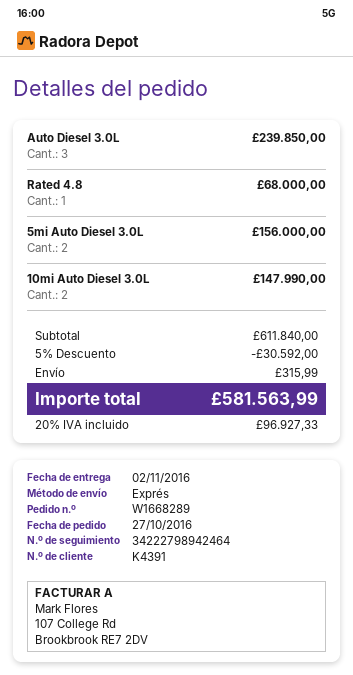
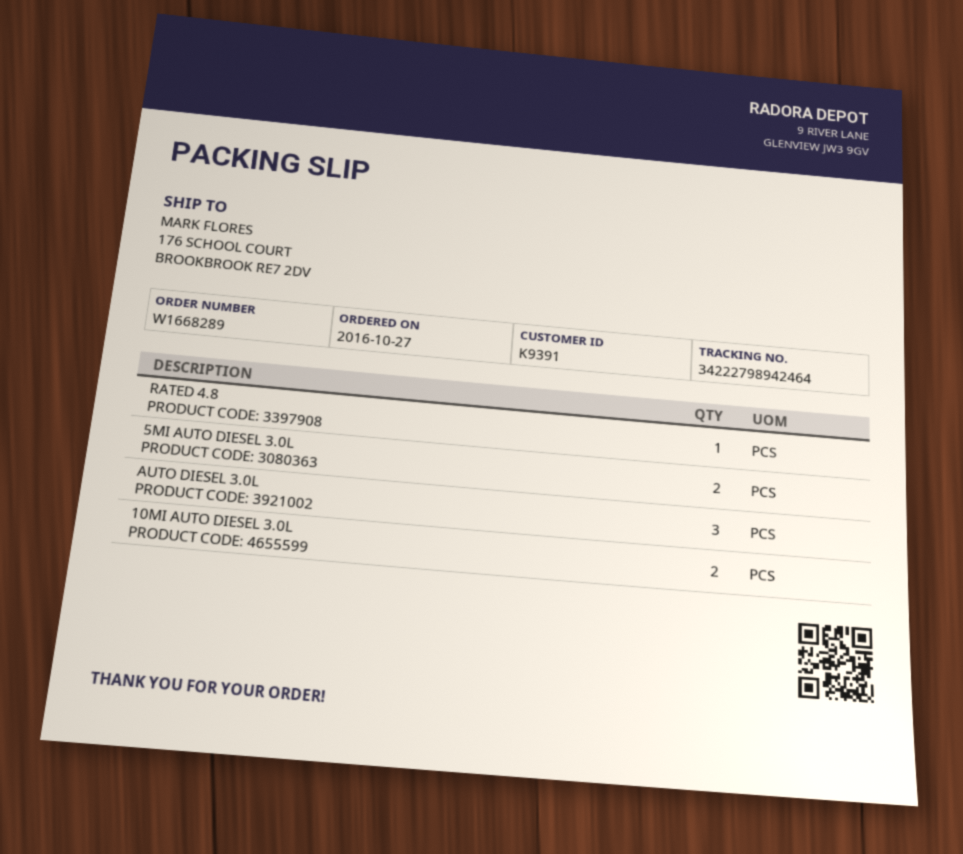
customer number: K4391 -> K9391

